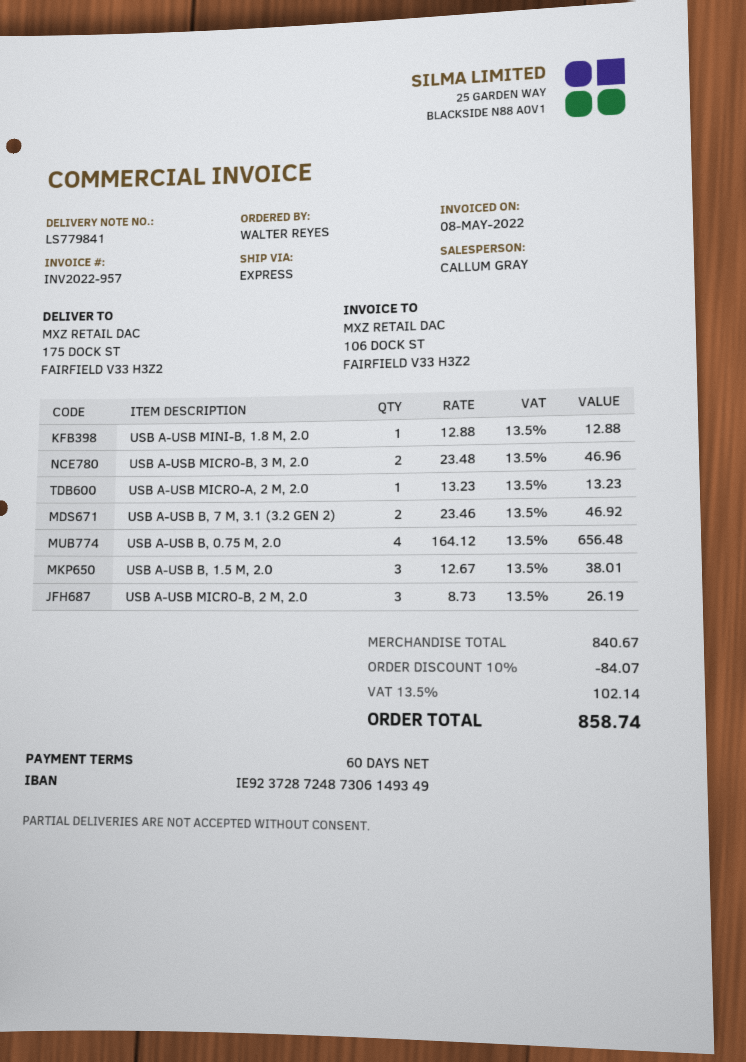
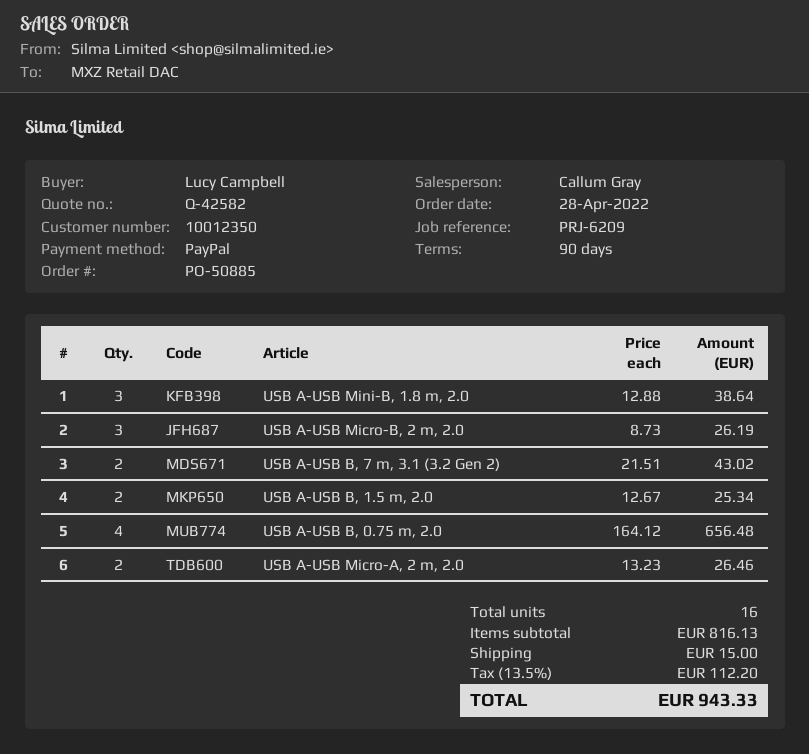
payment terms: 60 days -> 90 days
ordered by: WALTER REYES -> Lucy Campbell
USB A-USB MINI-B, 1.8 M, 2.0: 1 x 12.88 = 12.88 -> 3 x 12.88 = 38.64
USB A-USB MICRO-B, 3 M, 2.0: 2 x 23.48 = 46.96 -> none
USB A-USB MICRO-A, 2 M, 2.0: 1 x 13.23 = 13.23 -> 2 x 13.23 = 26.46
USB A-USB B, 7 M, 3.1 (3.2 GEN 2): 2 x 23.46 = 46.92 -> 2 x 21.51 = 43.02
USB A-USB B, 1.5 M, 2.0: 3 x 12.67 = 38.01 -> 2 x 12.67 = 25.34
subtotal: 840.67 -> 816.13
discount: 10% = 84.07 -> none
shipping: none -> 15.00
tax: 13.5% = 102.14 -> 13.5% = 112.20
total: 858.74 -> 943.33

